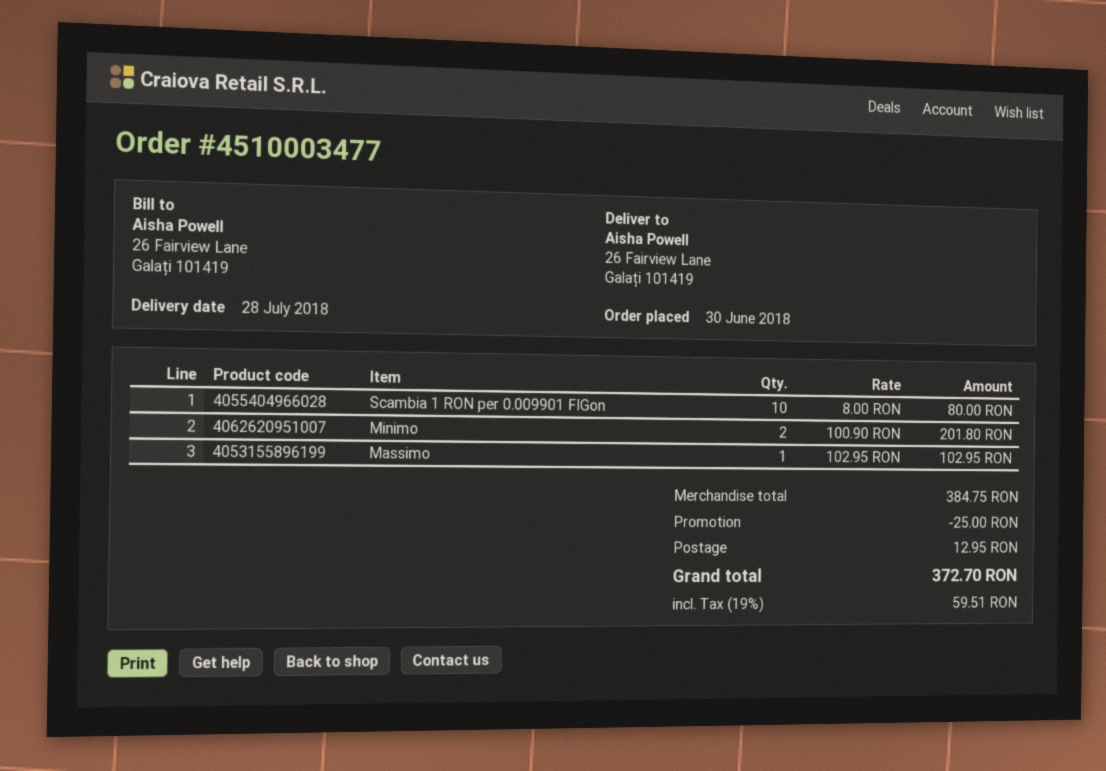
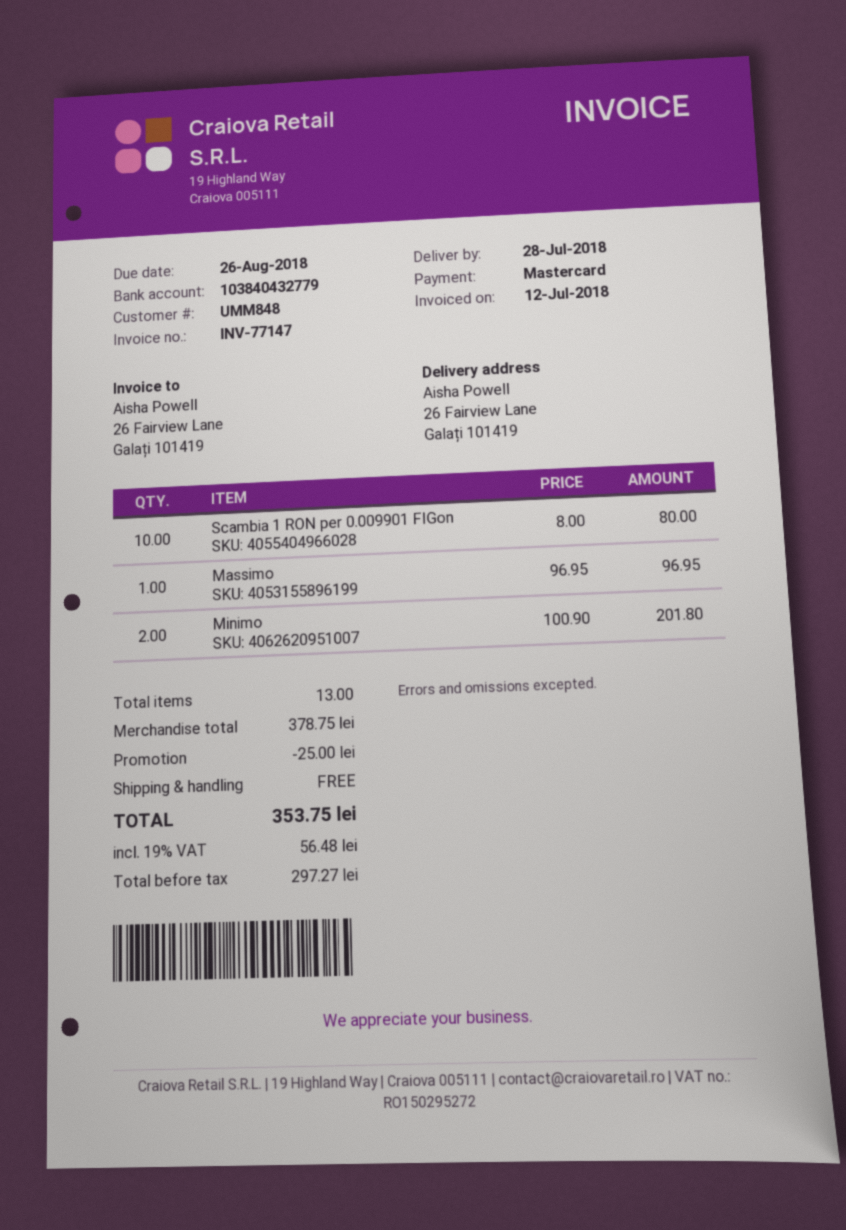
Massimo: 1 x 102.95 = 102.95 -> 1 x 96.95 = 96.95
subtotal: 384.75 -> 378.75
shipping: 12.95 -> 0.00
tax: 19% = 59.51 -> 19% = 56.48
total: 372.70 -> 353.75

